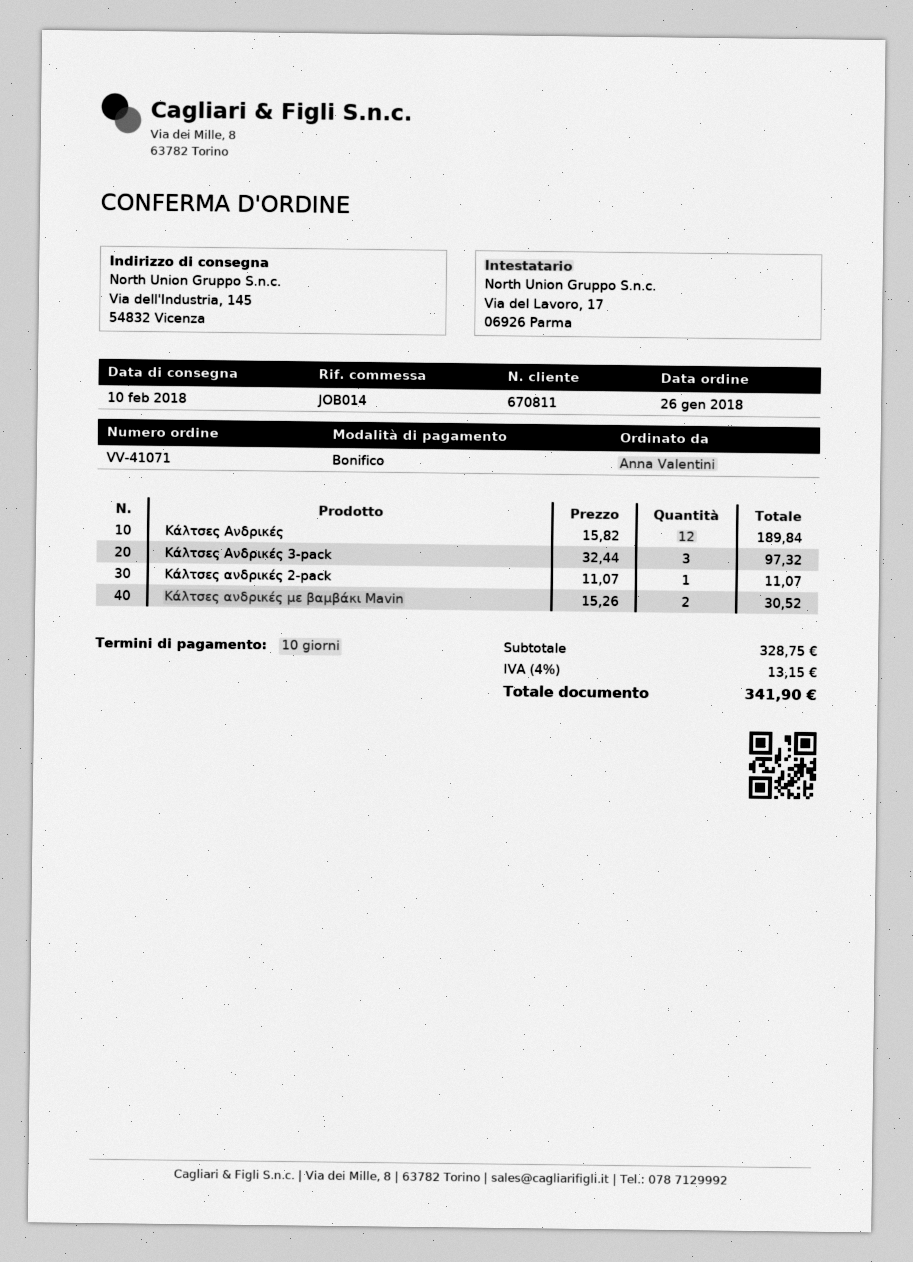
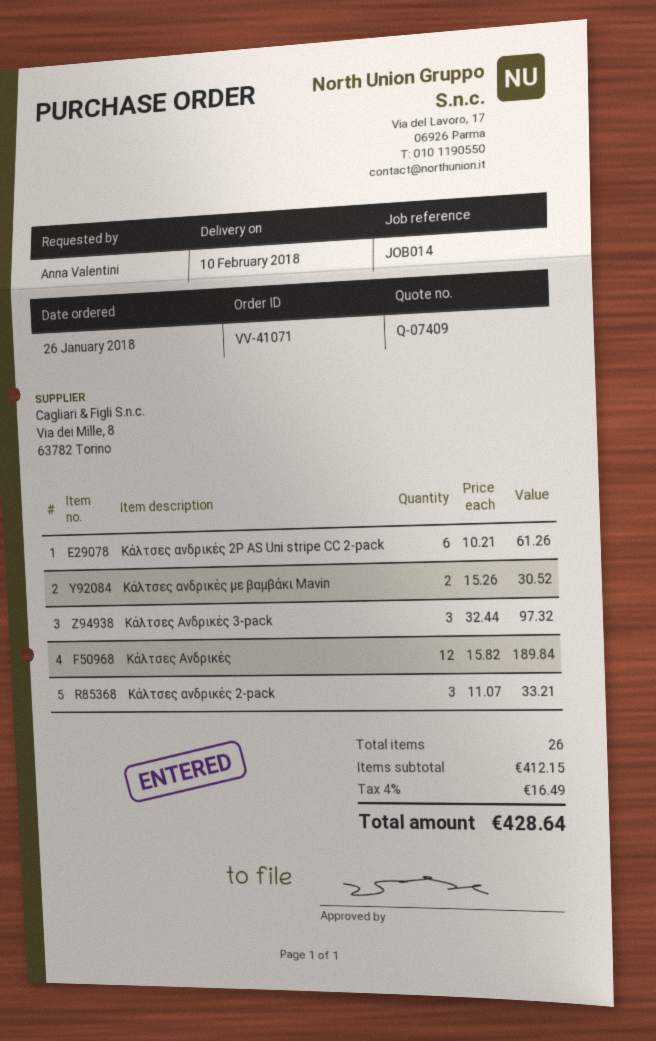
Κάλτσες ανδρικές 2-pack: 1 x 11.07 = 11.07 -> 3 x 11.07 = 33.21
Κάλτσες ανδρικές 2P AS Uni stripe CC 2-pack: none -> 6 x 10.21 = 61.26
subtotal: 328.75 -> 412.15
tax: 4% = 13.15 -> 4% = 16.49
total: 341.90 -> 428.64

